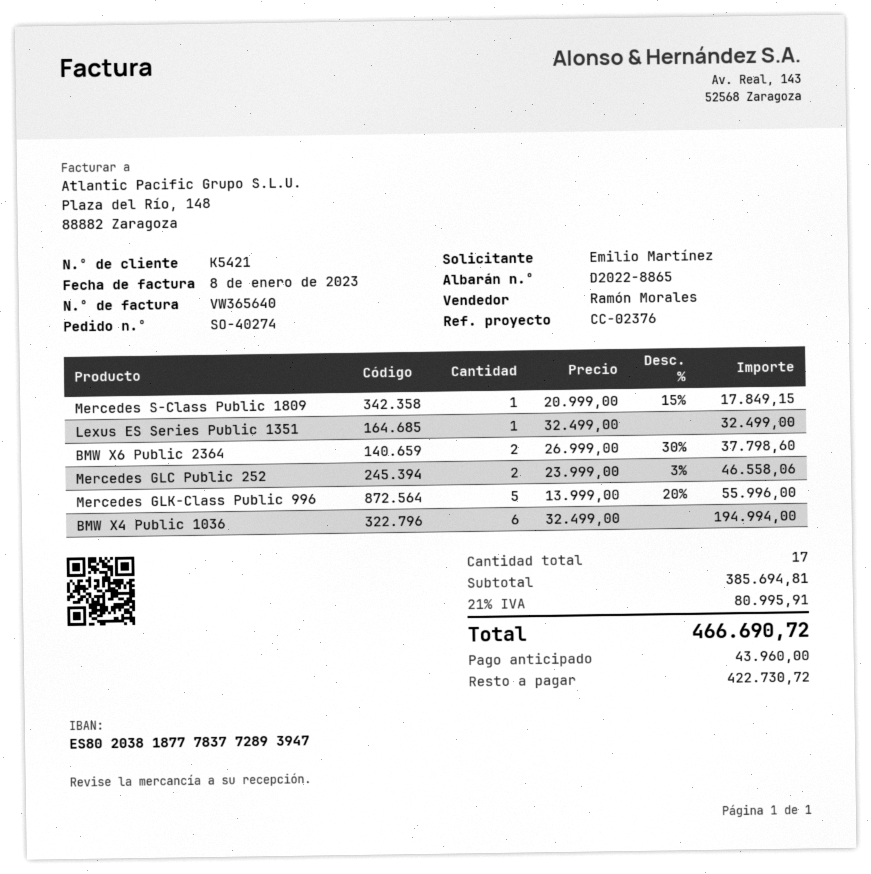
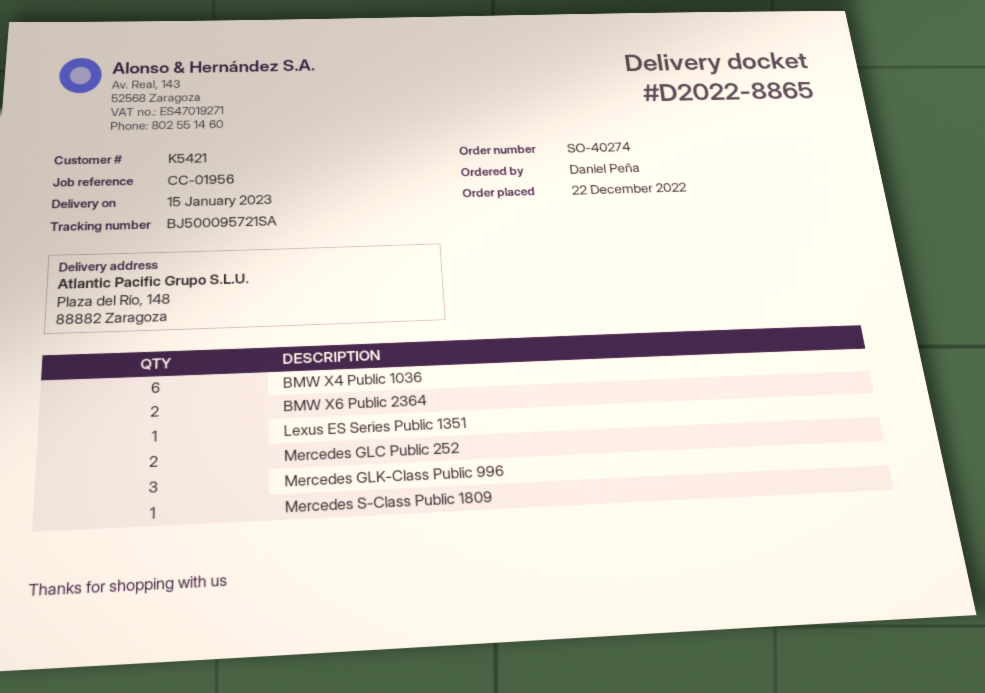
reference: CC-02376 -> CC-01956
ordered by: Emilio Martínez -> Daniel Peña
Mercedes GLK-Class Public 996: 5 -> 3

